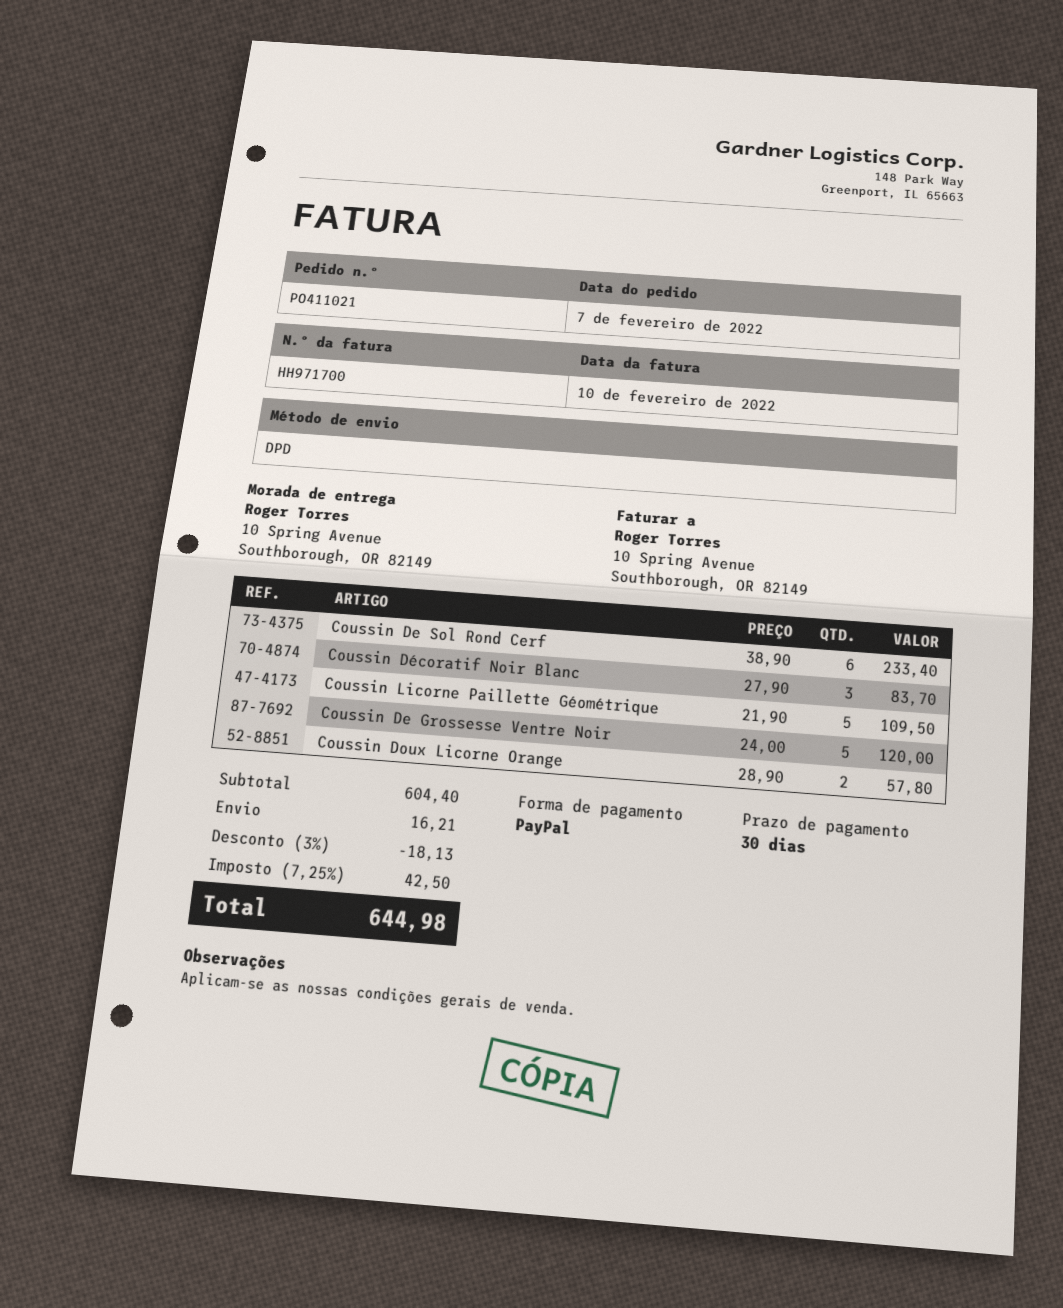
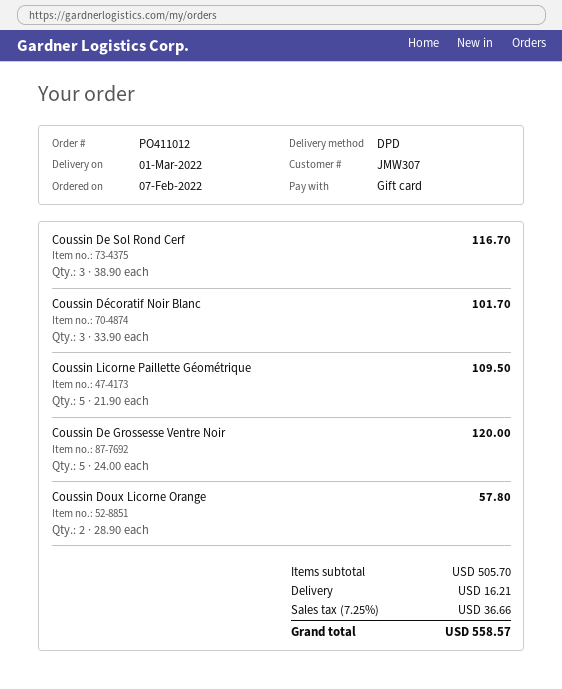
order number: PO411021 -> PO411012
payment method: PayPal -> gift card
Coussin De Sol Rond Cerf: 6 x 38.90 = 233.40 -> 3 x 38.90 = 116.70
Coussin Décoratif Noir Blanc: 3 x 27.90 = 83.70 -> 3 x 33.90 = 101.70
subtotal: 604.40 -> 505.70
discount: 3% = 18.13 -> none
tax: 7.25% = 42.50 -> 7.25% = 36.66
total: 644.98 -> 558.57

